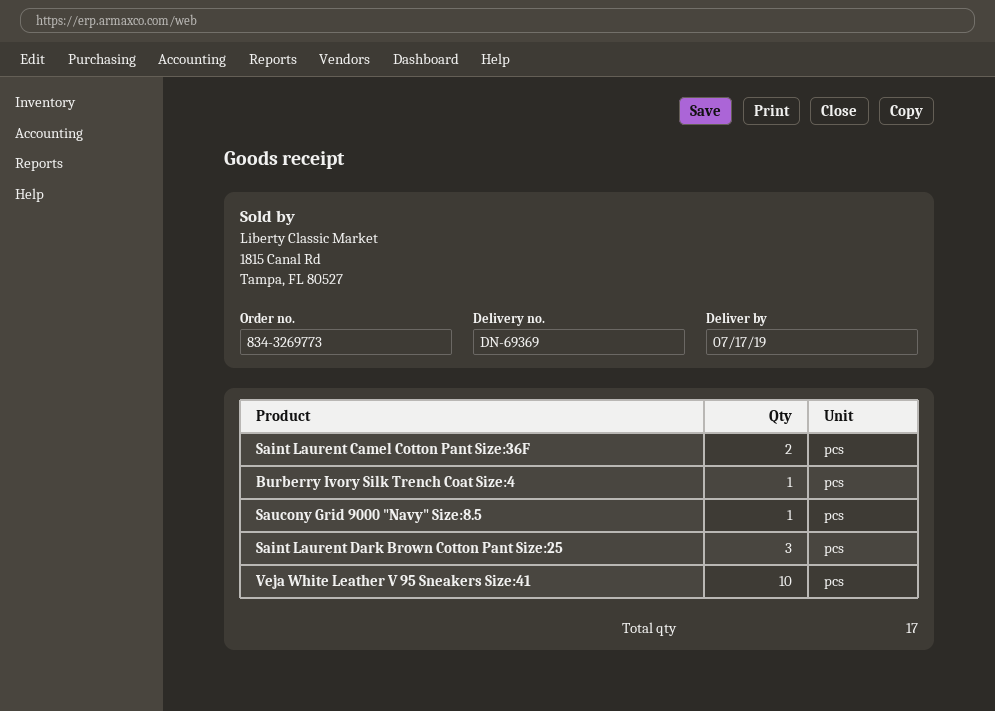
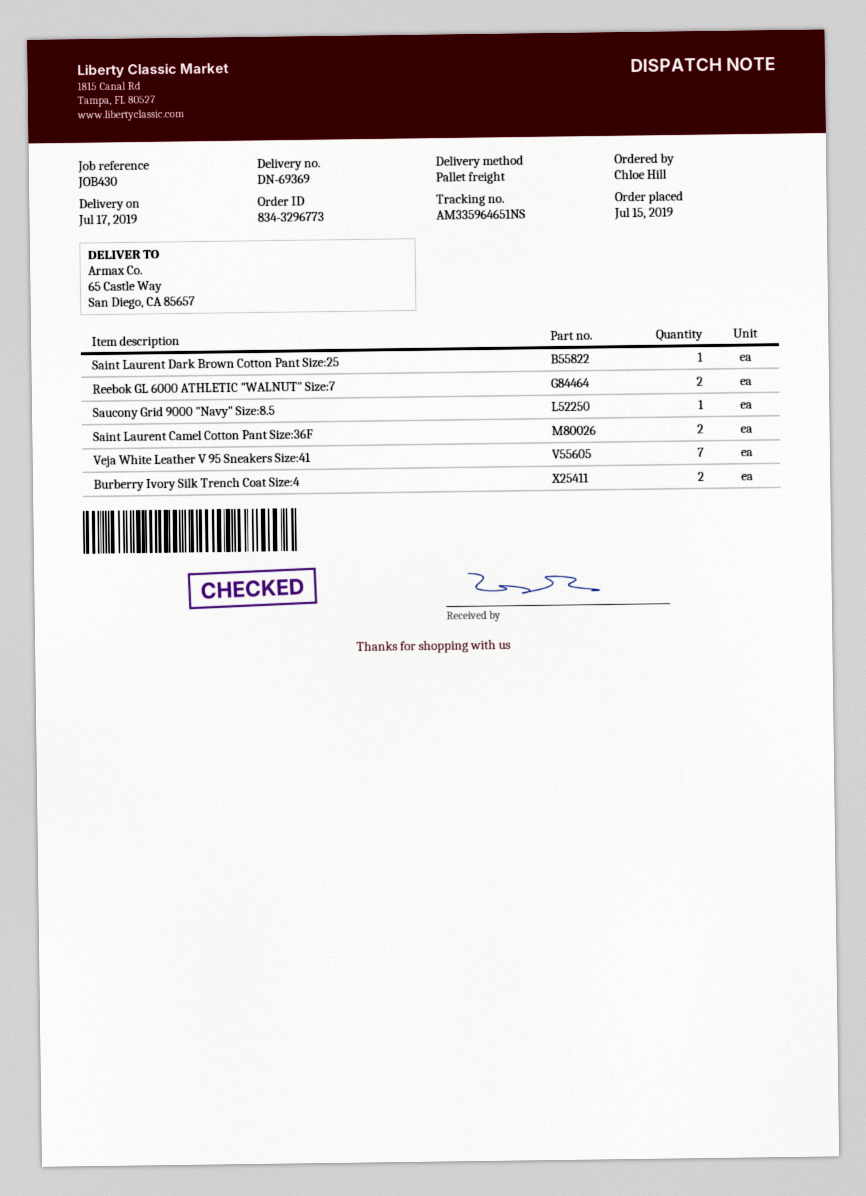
order number: 834-3269773 -> 834-3296773
Burberry Ivory Silk Trench Coat Size:4: 1 -> 2
Saint Laurent Dark Brown Cotton Pant Size:25: 3 -> 1
Veja White Leather V 95 Sneakers Size:41: 10 -> 7
Reebok GL 6000 ATHLETIC "WALNUT" Size:7: none -> 2

